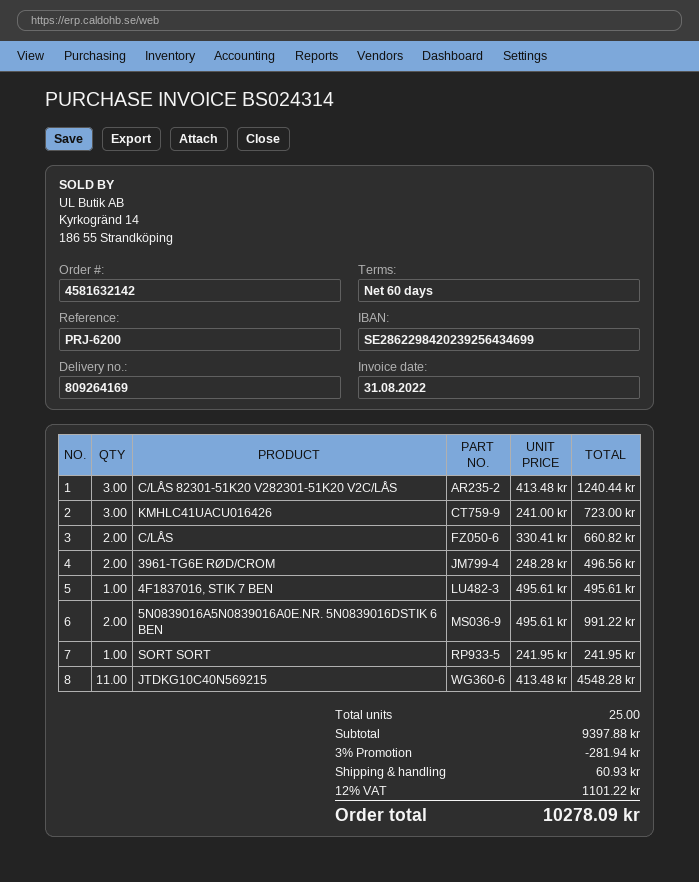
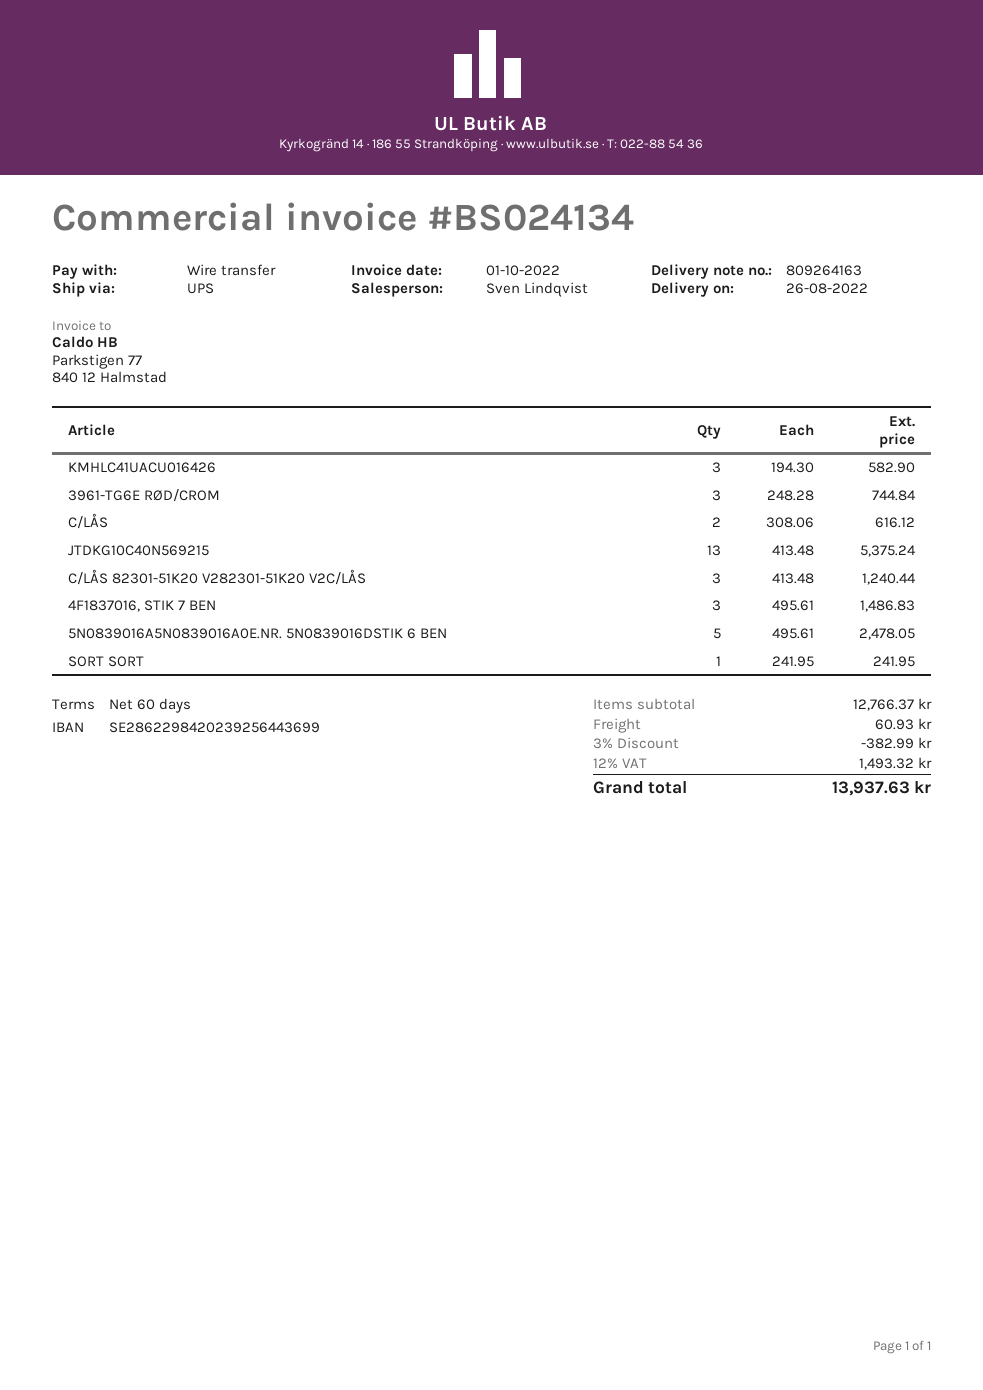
delivery note number: 809264169 -> 809264163
invoice number: BS024314 -> BS024134
invoice date: 2022-08-31 -> 2022-10-01
bank account: SE2862298420239256434699 -> SE2862298420239256443699
KMHLC41UACU016426: 3 x 241.00 = 723.00 -> 3 x 194.30 = 582.90
C/LÅS: 2 x 330.41 = 660.82 -> 2 x 308.06 = 616.12
3961-TG6E RØD/CROM: 2 x 248.28 = 496.56 -> 3 x 248.28 = 744.84
4F1837016, STIK 7 BEN: 1 x 495.61 = 495.61 -> 3 x 495.61 = 1486.83
5N0839016A5N0839016A0E.NR. 5N0839016DSTIK 6 BEN: 2 x 495.61 = 991.22 -> 5 x 495.61 = 2478.05
JTDKG10C40N569215: 11 x 413.48 = 4548.28 -> 13 x 413.48 = 5375.24
subtotal: 9397.88 -> 12766.37
discount: 3% = 281.94 -> 3% = 382.99
tax: 12% = 1101.22 -> 12% = 1493.32
total: 10278.09 -> 13937.63

